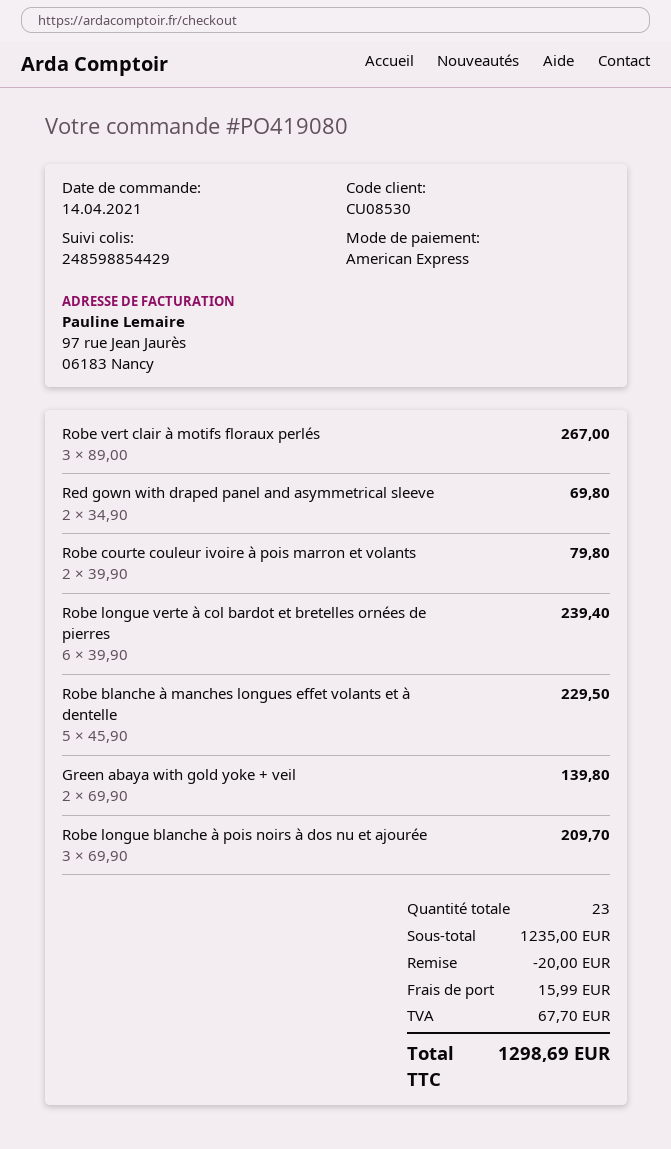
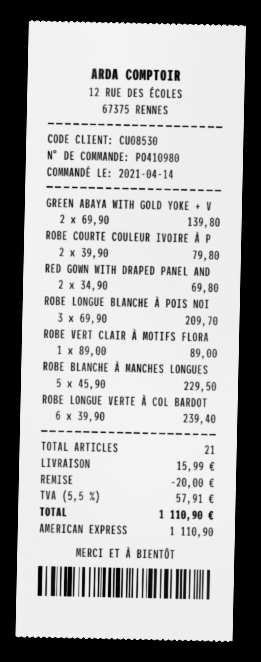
order number: PO419080 -> PO410980
Robe vert clair à motifs floraux perlés: 3 x 89.00 = 267.00 -> 1 x 89.00 = 89.00
total quantity: 23 -> 21
tax: 67.70 -> 57.91
total: 1298.69 -> 1110.90

